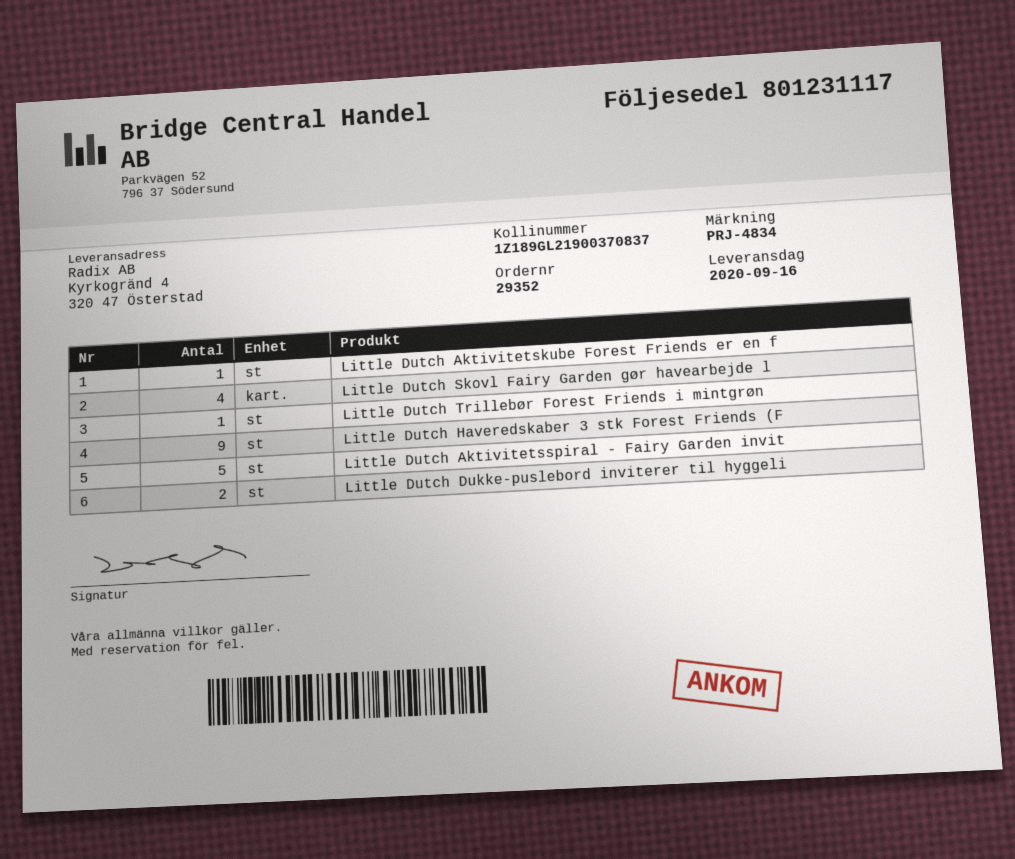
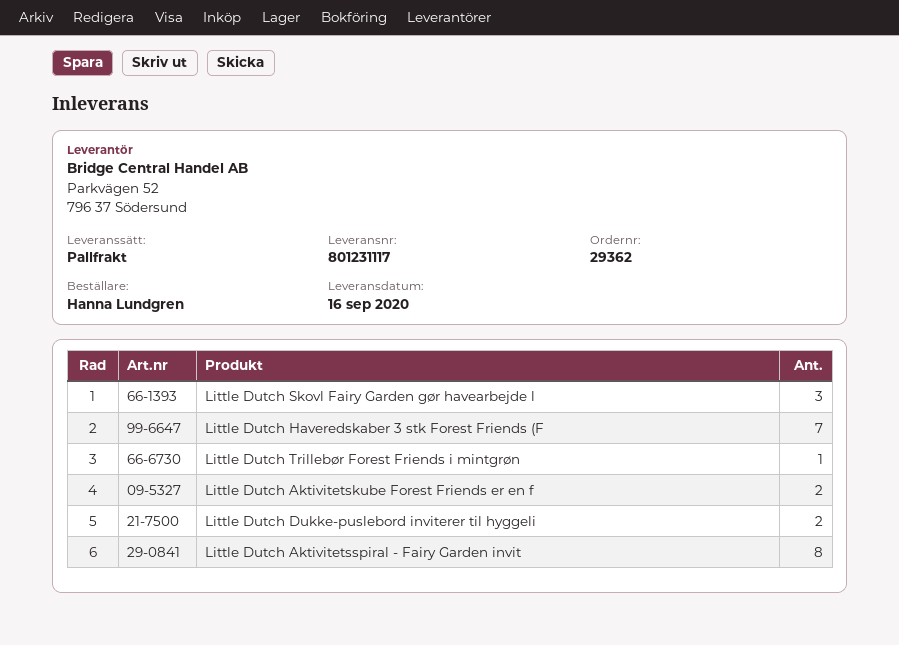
order number: 29352 -> 29362
Little Dutch Aktivitetskube Forest Friends er en f: 1 -> 2
Little Dutch Skovl Fairy Garden gør havearbejde l: 4 -> 3
Little Dutch Haveredskaber 3 stk Forest Friends (F: 9 -> 7
Little Dutch Aktivitetsspiral - Fairy Garden invit: 5 -> 8

